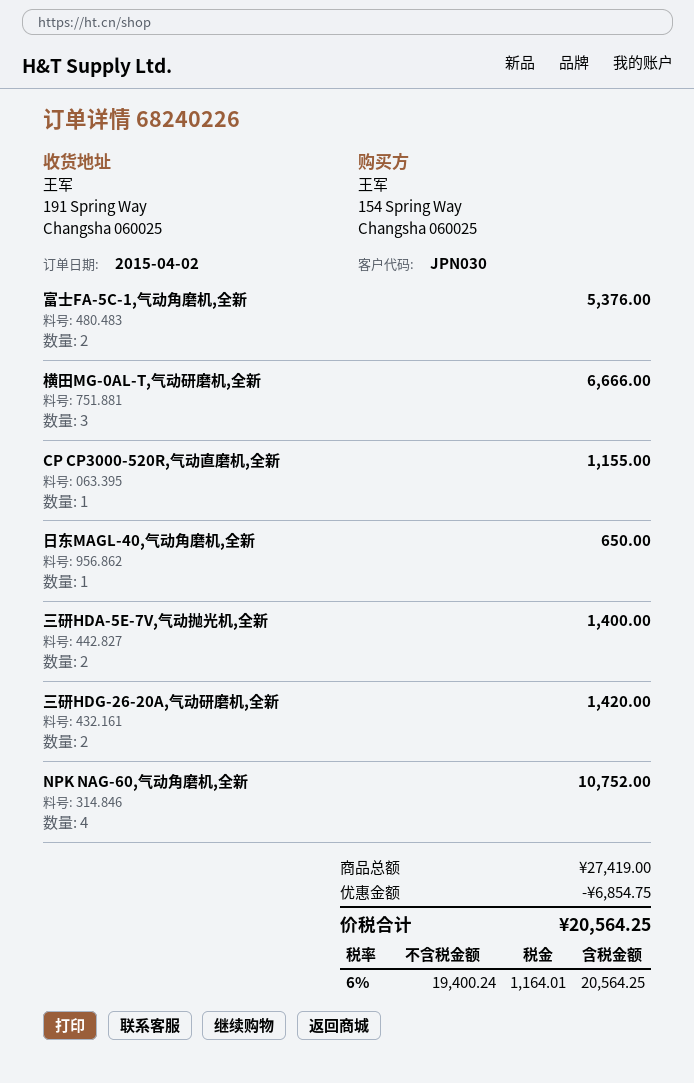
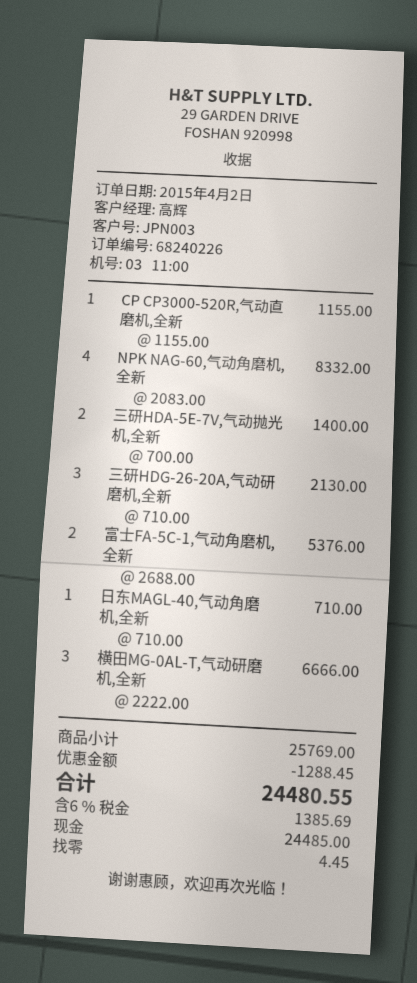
customer number: JPN030 -> JPN003
日东MAGL-40,气动角磨机,全新: 1 for 650.00 -> 1 for 710.00
三研HDG-26-20A,气动研磨机,全新: 2 for 1420.00 -> 3 for 2130.00
NPK NAG-60,气动角磨机,全新: 4 for 10752.00 -> 4 for 8332.00
subtotal: 27419.00 -> 25769.00
discount: 6854.75 -> 1288.45
tax: 6% = 1164.01 -> 6% = 1385.69
total: 20564.25 -> 24480.55

